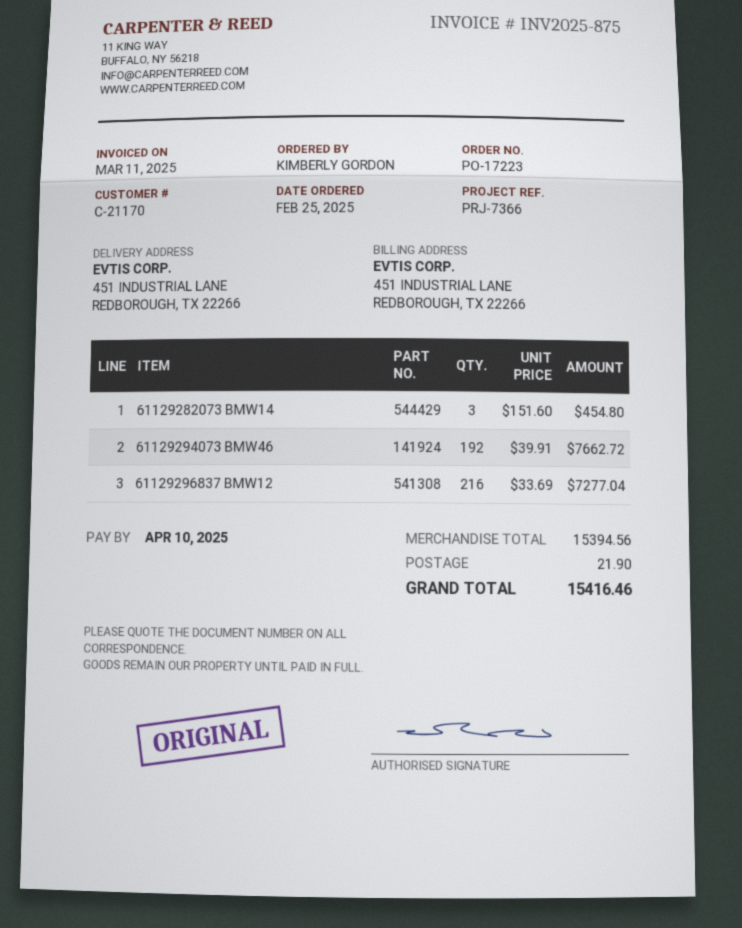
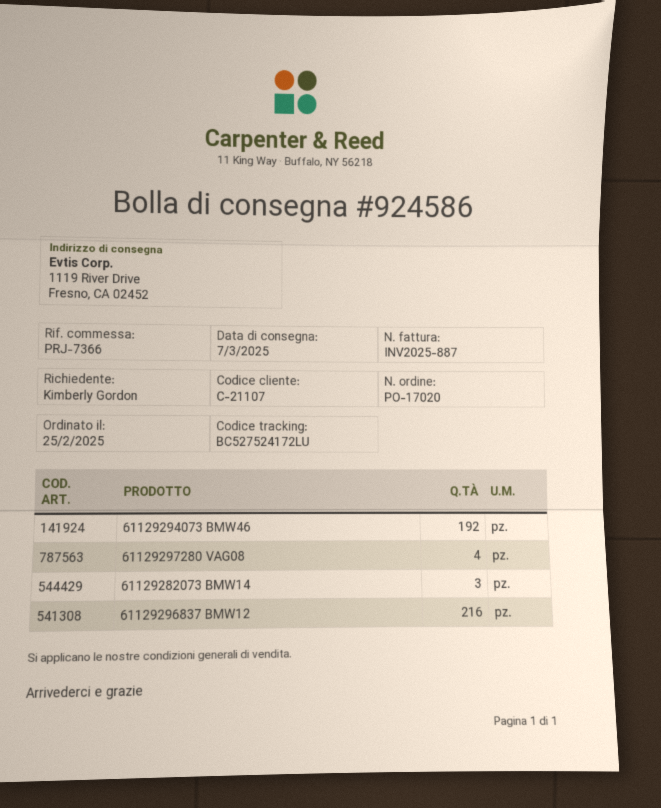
order number: PO-17223 -> PO-17020
invoice number: INV2025-875 -> INV2025-887
customer number: C-21170 -> C-21107
ship to: 451 INDUSTRIAL LANE, REDBOROUGH, TX 22266 -> 1119 River Drive, Fresno, CA 02452
61129297280 VAG08: none -> 4

